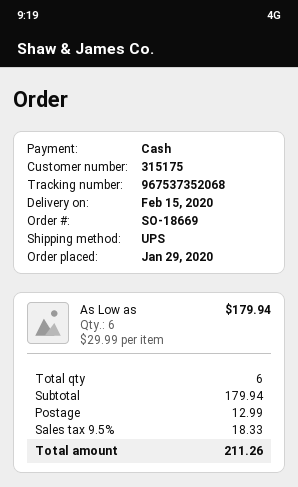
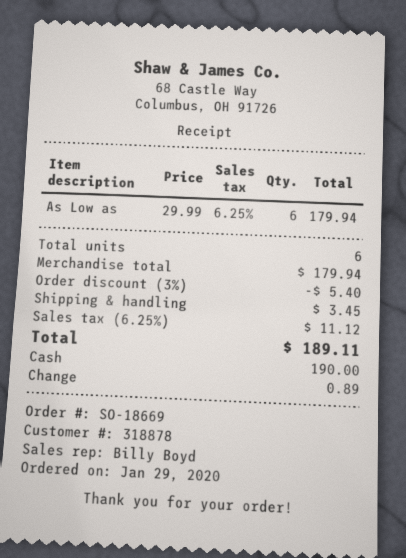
customer number: 315175 -> 318878
discount: none -> 3% = 5.40
shipping: 12.99 -> 3.45
tax: 9.5% = 18.33 -> 6.25% = 11.12
total: 211.26 -> 189.11

